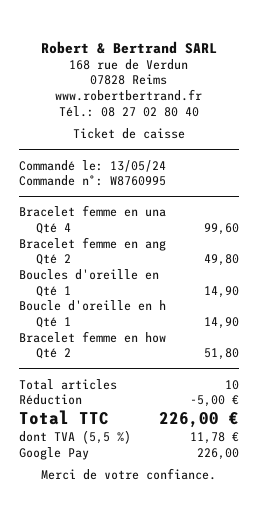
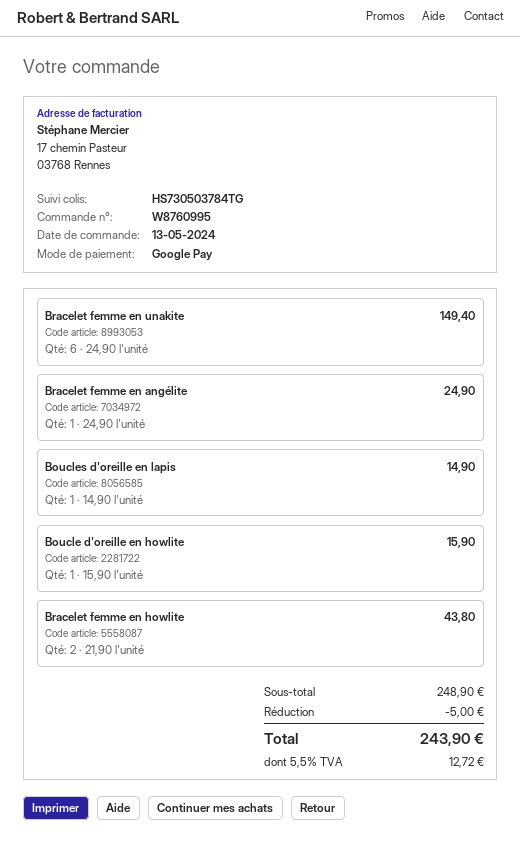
Bracelet femme en una: 4 for 99.60 -> 6 for 149.40
Bracelet femme en ang: 2 for 49.80 -> 1 for 24.90
Boucle d'oreille en h: 1 for 14.90 -> 1 for 15.90
Bracelet femme en how: 2 for 51.80 -> 2 for 43.80
tax: 5.5% = 11.78 -> 5.5% = 12.72
total: 226.00 -> 243.90

